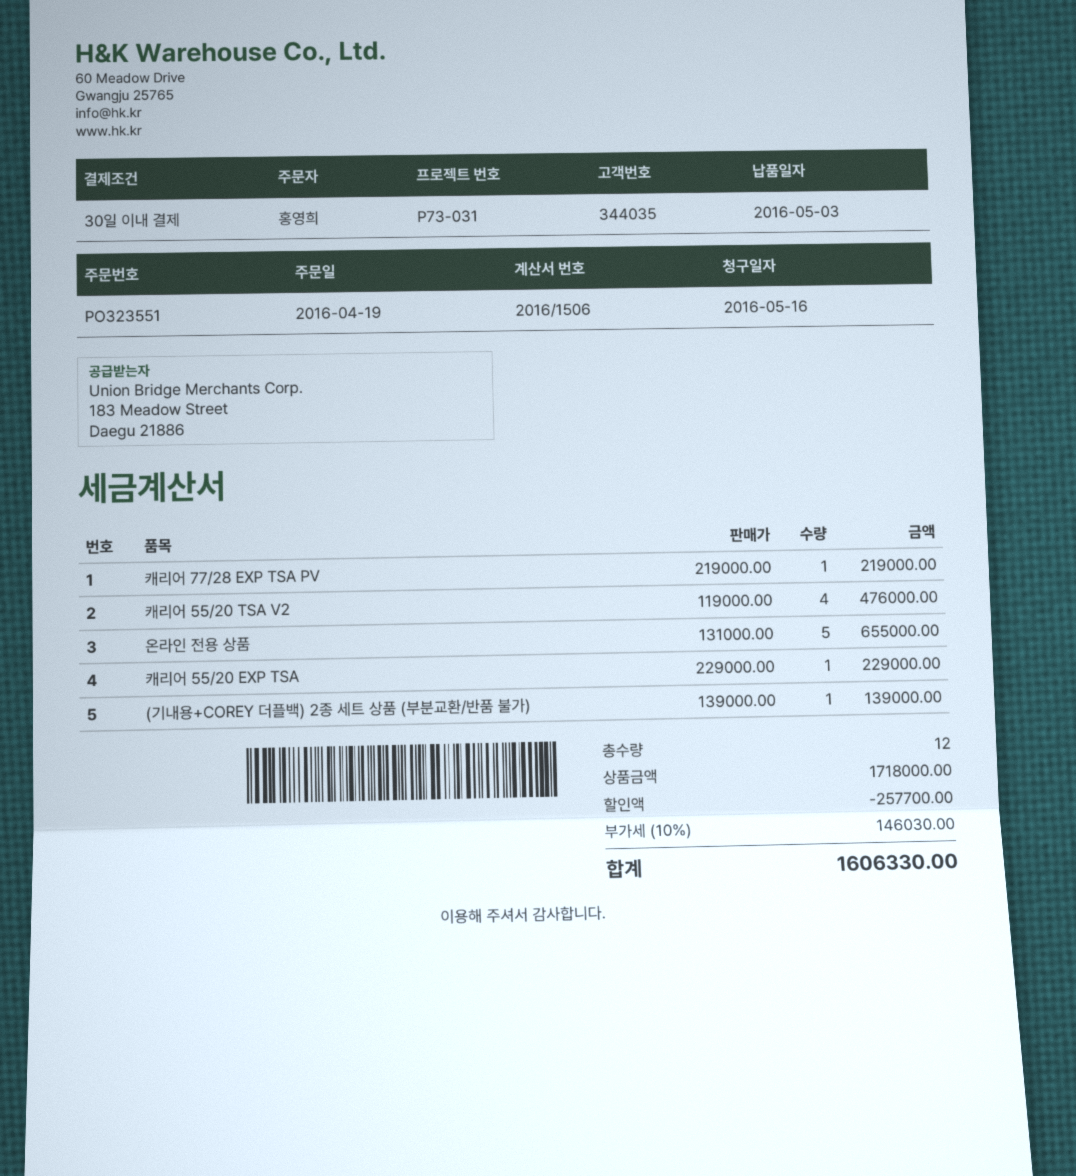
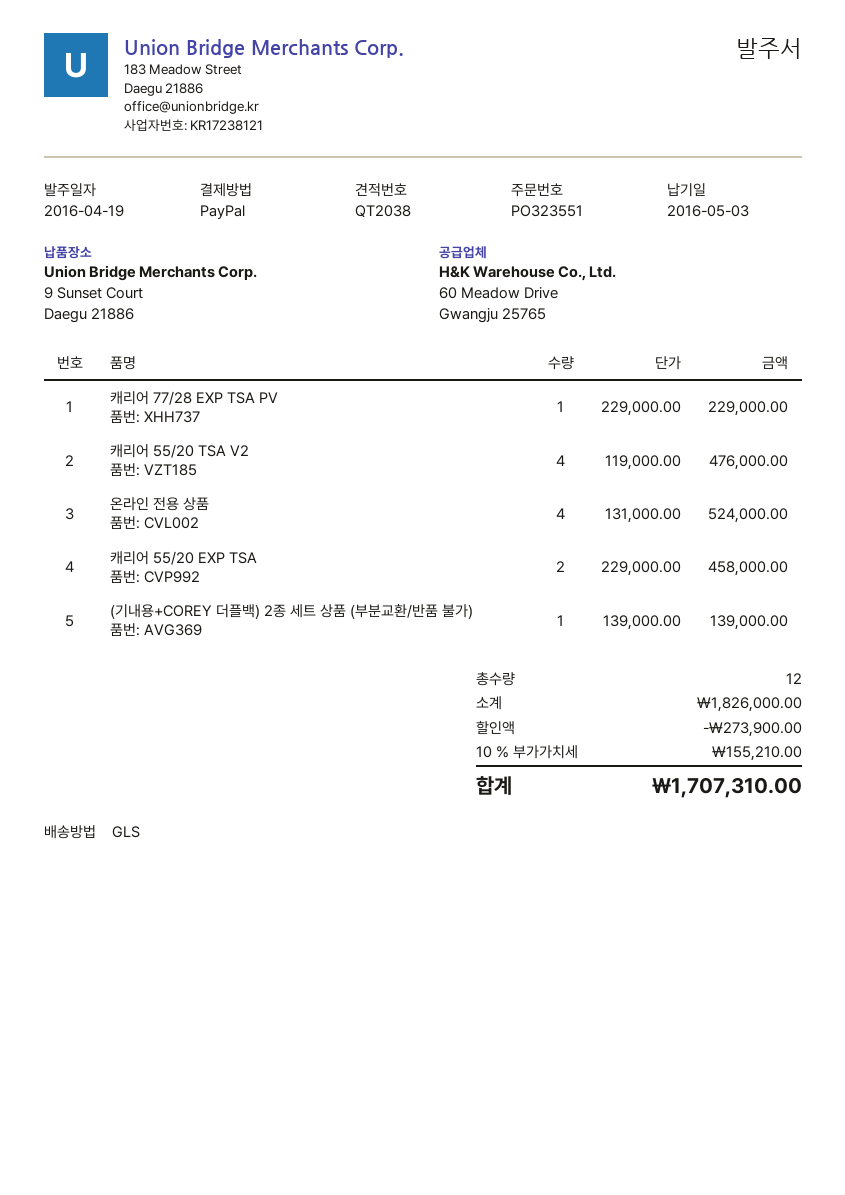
캐리어 77/28 EXP TSA PV: 1 x 219000.00 = 219000.00 -> 1 x 229000.00 = 229000.00
온라인 전용 상품: 5 x 131000.00 = 655000.00 -> 4 x 131000.00 = 524000.00
캐리어 55/20 EXP TSA: 1 x 229000.00 = 229000.00 -> 2 x 229000.00 = 458000.00
subtotal: 1718000.00 -> 1826000.00
discount: 257700.00 -> 273900.00
tax: 10% = 146030.00 -> 10% = 155210.00
total: 1606330.00 -> 1707310.00

